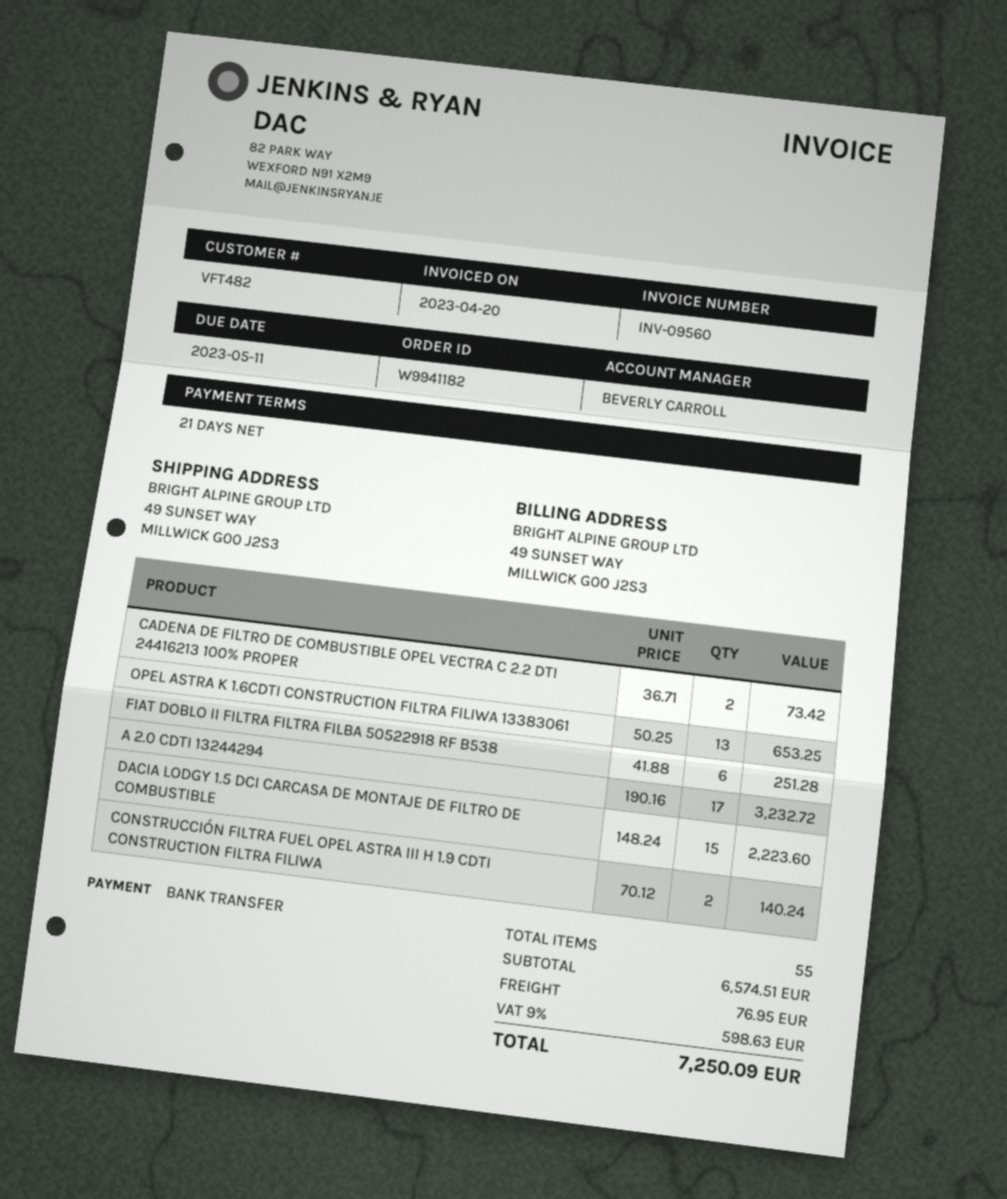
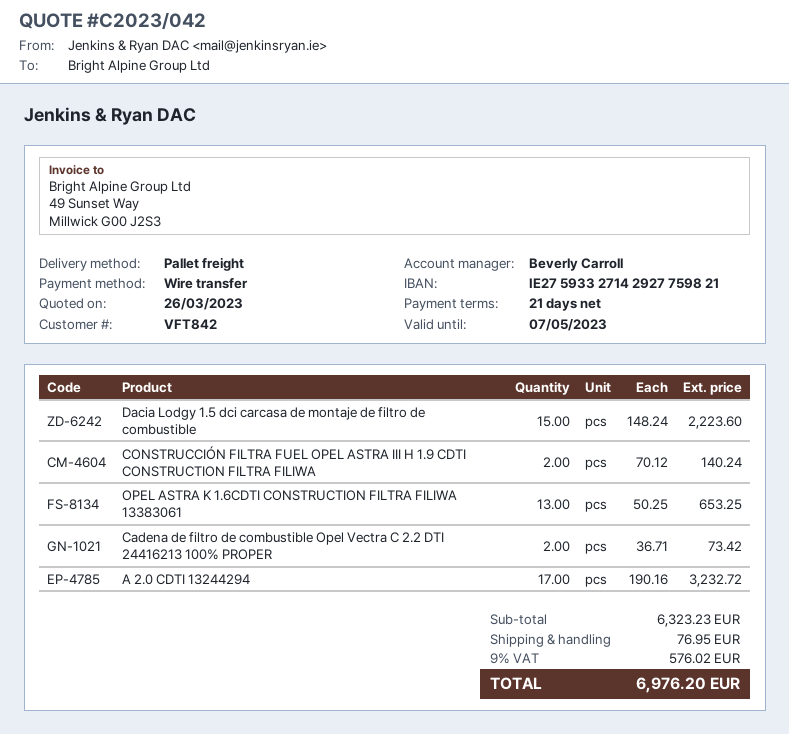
customer number: VFT482 -> VFT842
FIAT DOBLO II FILTRA FILTRA FILBA 50522918 RF B538: 6 x 41.88 = 251.28 -> none
subtotal: 6574.51 -> 6323.23
tax: 9% = 598.63 -> 9% = 576.02
total: 7250.09 -> 6976.20

